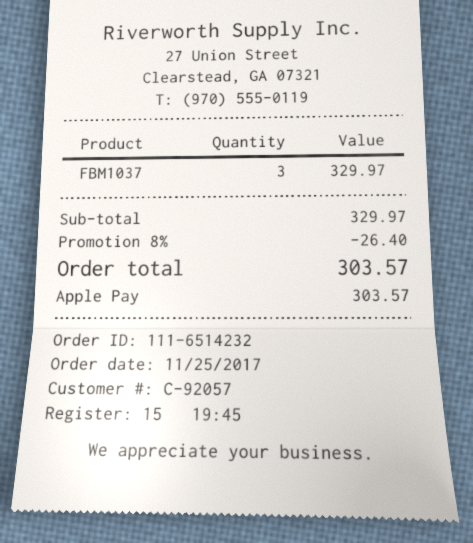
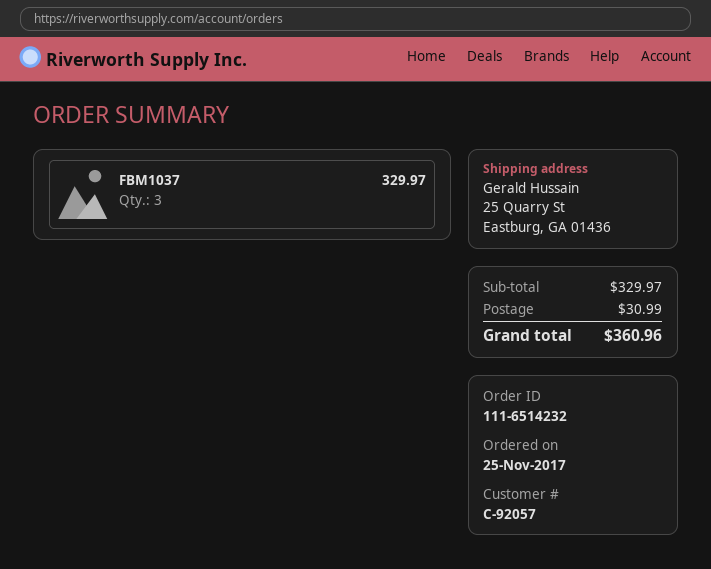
discount: 8% = 26.40 -> none
shipping: none -> 30.99
total: 303.57 -> 360.96

